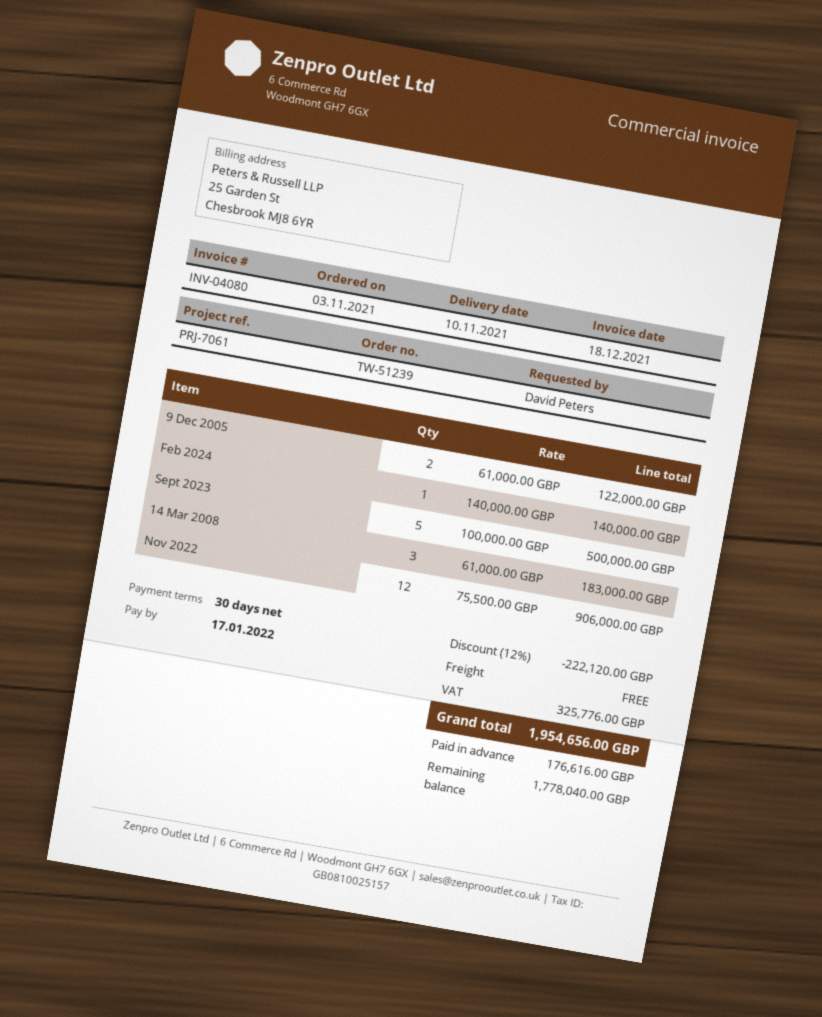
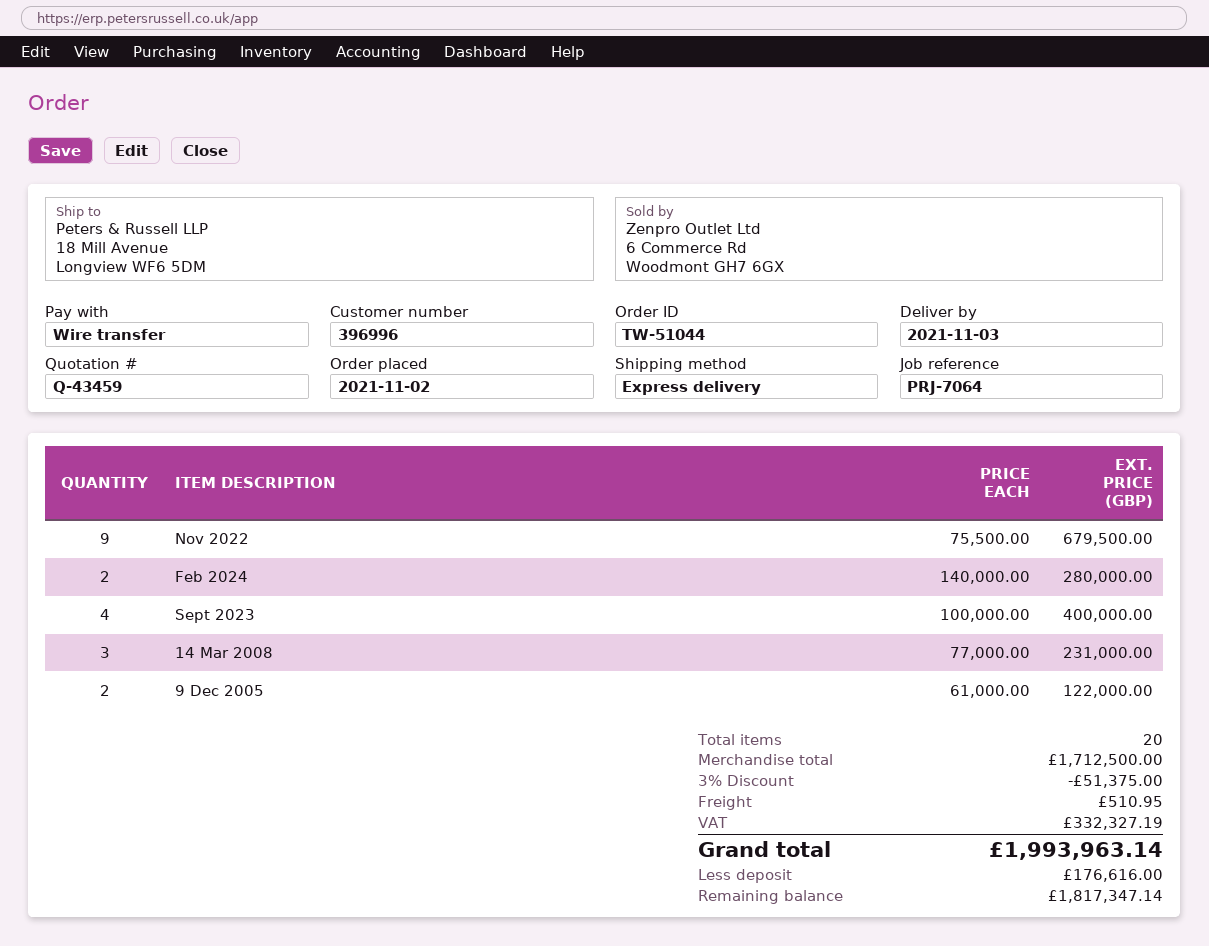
order number: TW-51239 -> TW-51044
order date: 2021-11-03 -> 2021-11-02
delivery date: 2021-11-10 -> 2021-11-03
reference: PRJ-7061 -> PRJ-7064
Feb 2024: 1 x 140000.00 = 140000.00 -> 2 x 140000.00 = 280000.00
Sept 2023: 5 x 100000.00 = 500000.00 -> 4 x 100000.00 = 400000.00
14 Mar 2008: 3 x 61000.00 = 183000.00 -> 3 x 77000.00 = 231000.00
Nov 2022: 12 x 75500.00 = 906000.00 -> 9 x 75500.00 = 679500.00
discount: 12% = 222120.00 -> 3% = 51375.00
shipping: 0.00 -> 510.95
tax: 325776.00 -> 332327.19
total: 1954656.00 -> 1993963.14
balance: 1778040.00 -> 1817347.14

